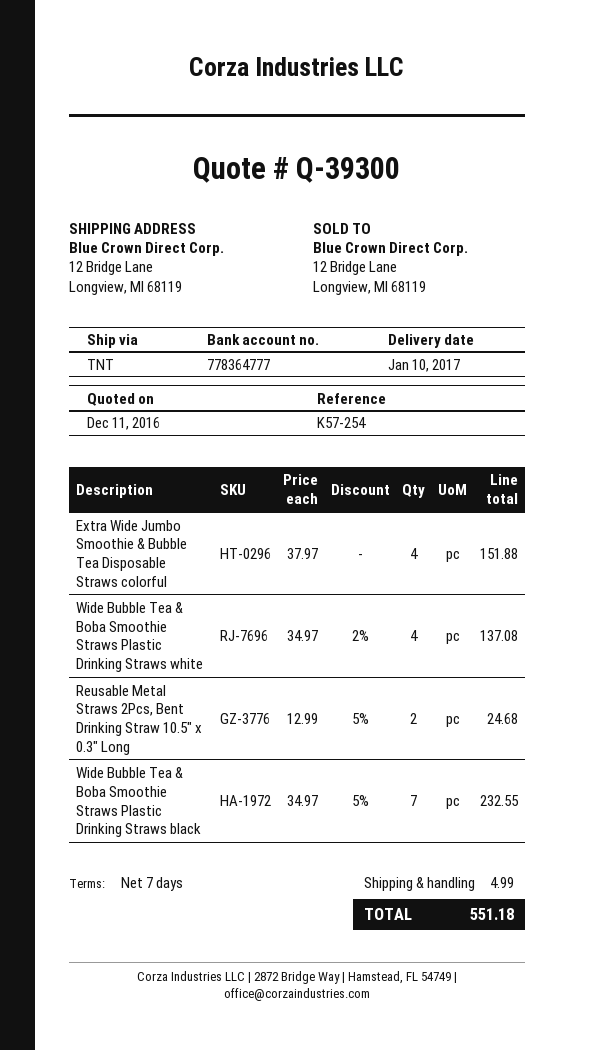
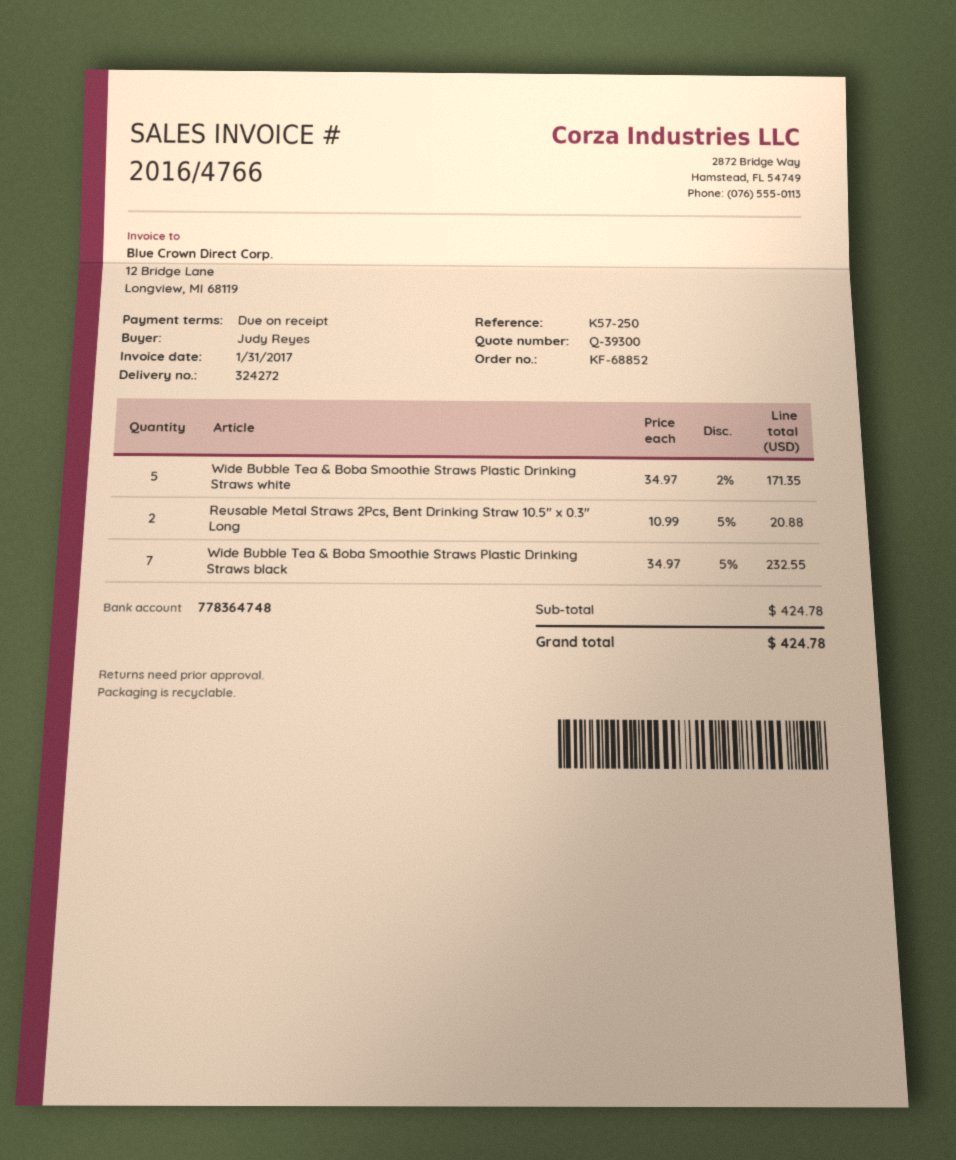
payment terms: 7 days -> on receipt
reference: K57-254 -> K57-250
bank account: 778364777 -> 778364748
Extra Wide Jumbo Smoothie & Bubble Tea Disposable Straws colorful: 4 x 37.97 = 151.88 -> none
Wide Bubble Tea & Boba Smoothie Straws Plastic Drinking Straws white: 4 x 34.97 - 2% = 137.08 -> 5 x 34.97 - 2% = 171.35
Reusable Metal Straws 2Pcs, Bent Drinking Straw 10.5" x 0.3" Long: 2 x 12.99 - 5% = 24.68 -> 2 x 10.99 - 5% = 20.88
shipping: 4.99 -> none
total: 551.18 -> 424.78

